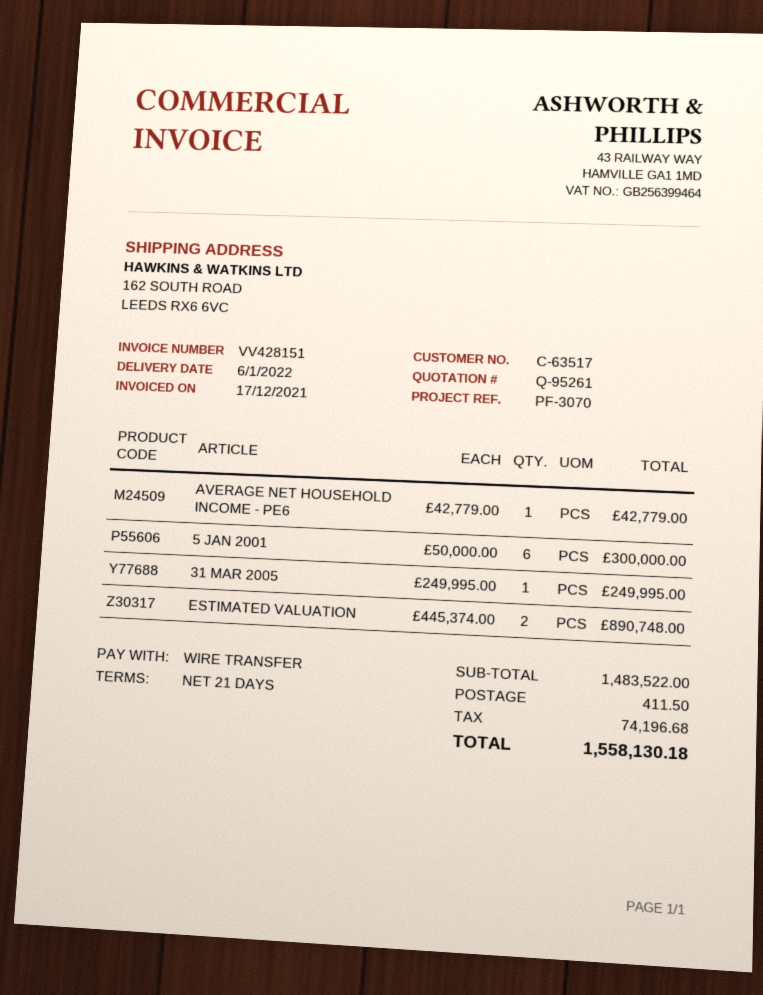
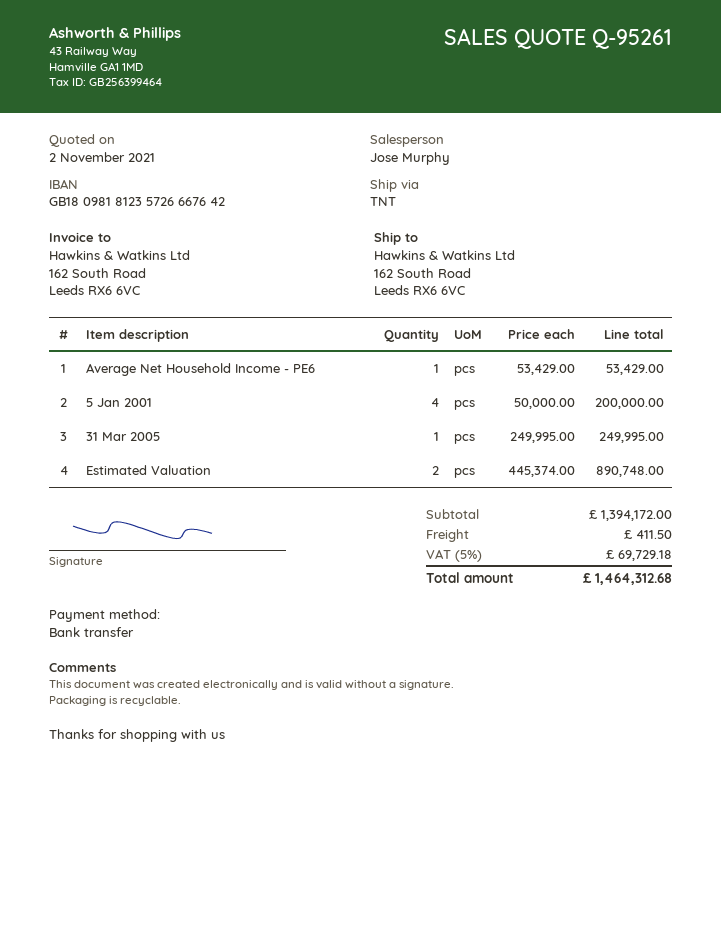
AVERAGE NET HOUSEHOLD INCOME - PE6: 1 x 42779.00 = 42779.00 -> 1 x 53429.00 = 53429.00
5 JAN 2001: 6 x 50000.00 = 300000.00 -> 4 x 50000.00 = 200000.00
subtotal: 1483522.00 -> 1394172.00
tax: 74196.68 -> 69729.18
total: 1558130.18 -> 1464312.68

